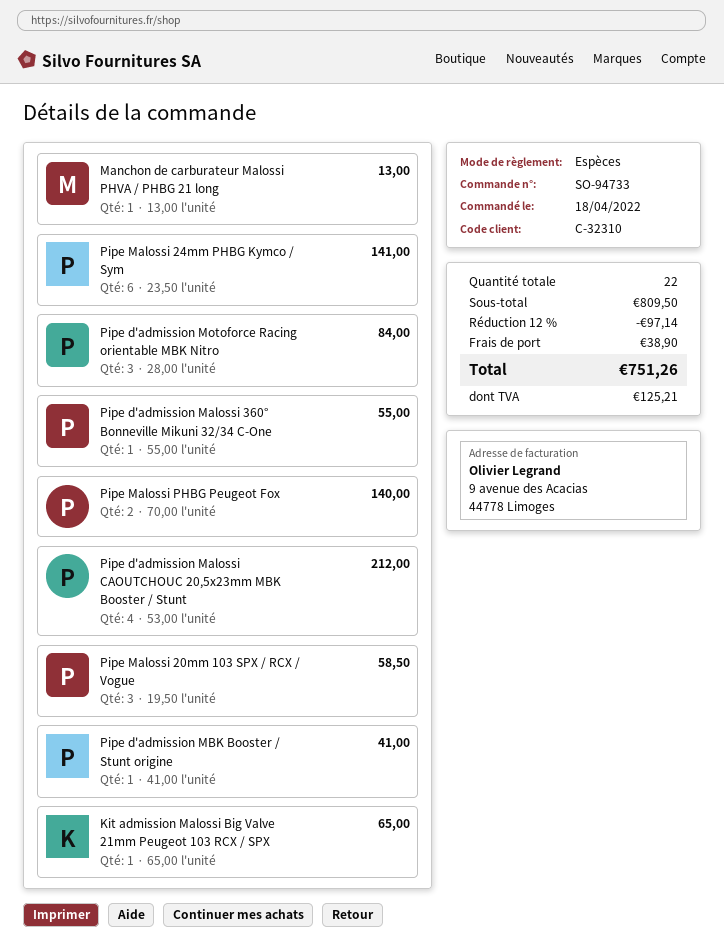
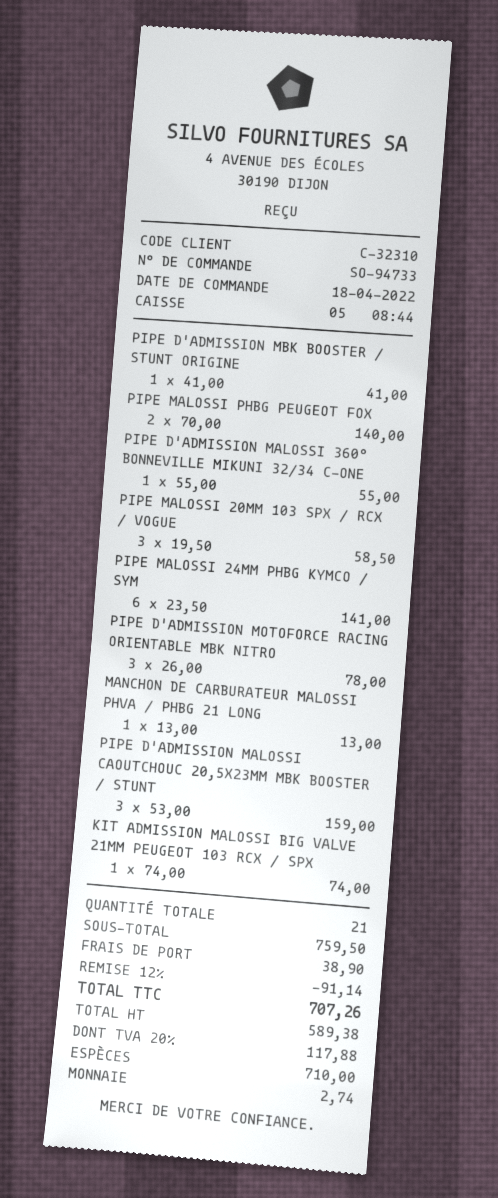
Pipe d'admission Motoforce Racing orientable MBK Nitro: 3 x 28.00 = 84.00 -> 3 x 26.00 = 78.00
Pipe d'admission Malossi CAOUTCHOUC 20,5x23mm MBK Booster / Stunt: 4 x 53.00 = 212.00 -> 3 x 53.00 = 159.00
Kit admission Malossi Big Valve 21mm Peugeot 103 RCX / SPX: 1 x 65.00 = 65.00 -> 1 x 74.00 = 74.00
total quantity: 22 -> 21
subtotal: 809.50 -> 759.50
discount: 12% = 97.14 -> 12% = 91.14
tax: 125.21 -> 117.88
total: 751.26 -> 707.26

